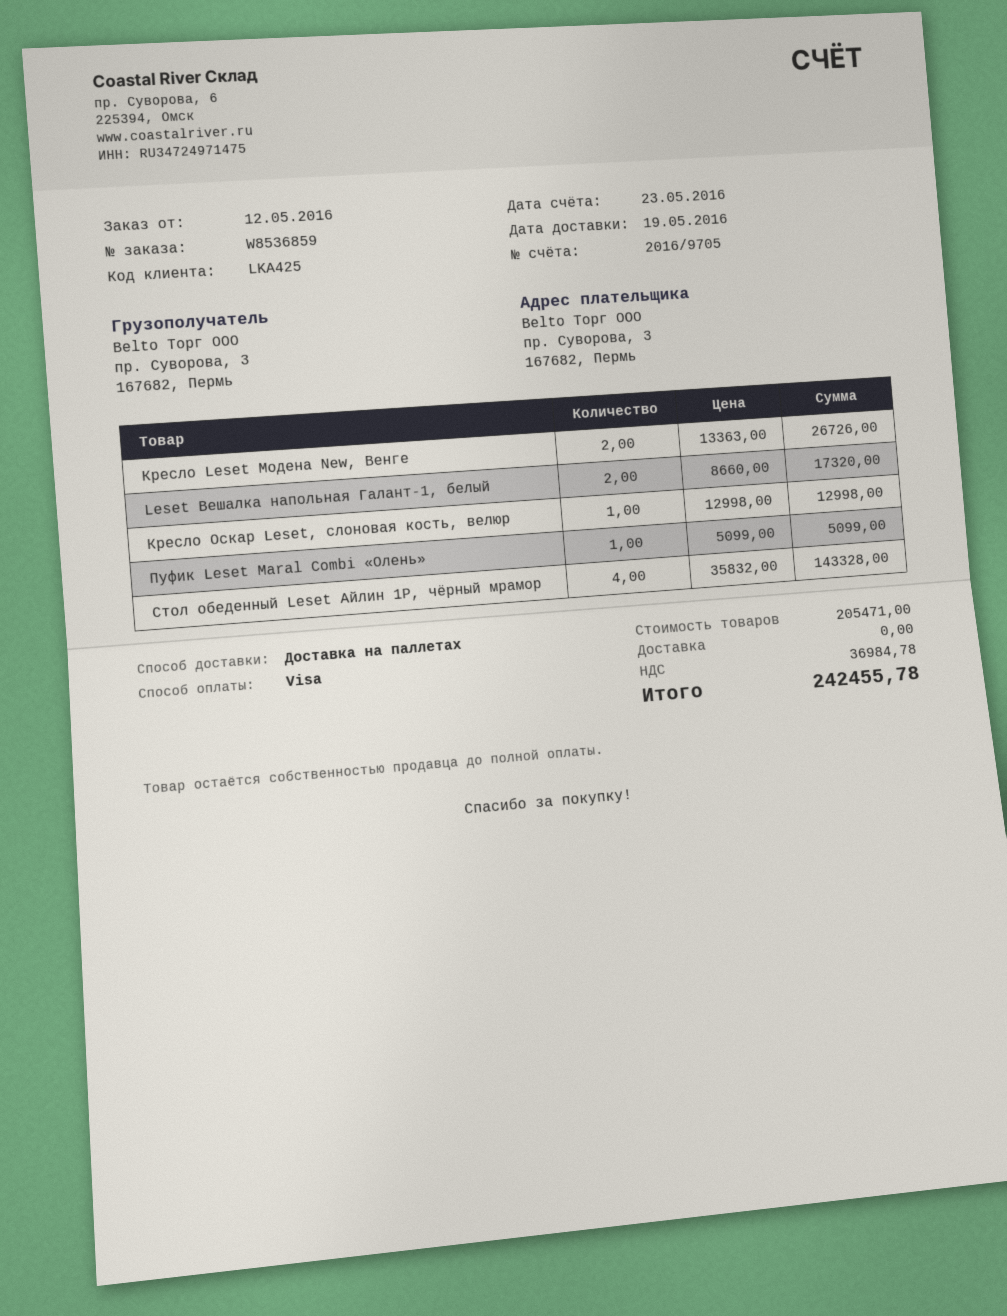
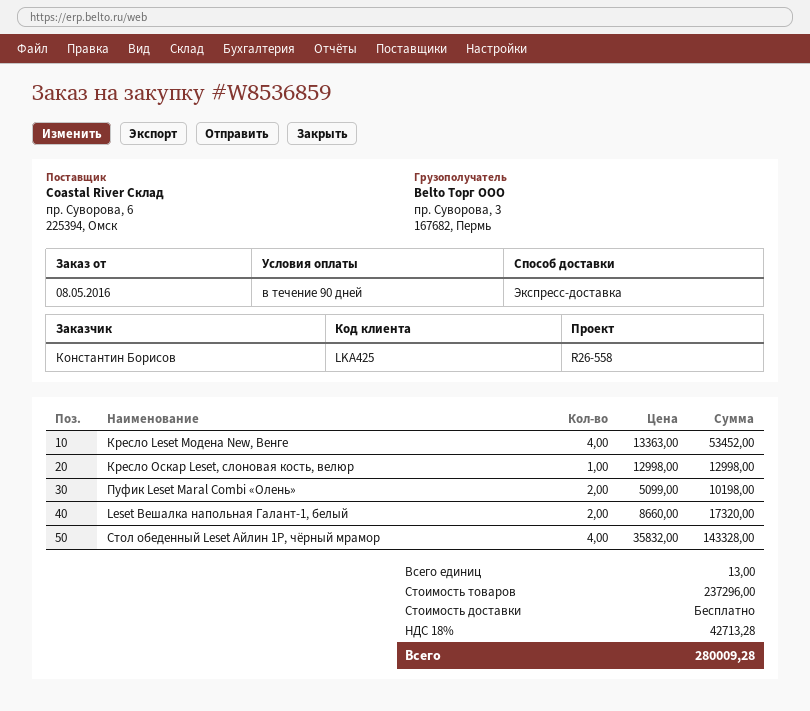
order date: 2016-05-12 -> 2016-05-08
shipping method: pallet freight -> express
Кресло Leset Модена New, Венге: 2 x 13363.00 = 26726.00 -> 4 x 13363.00 = 53452.00
Пуфик Leset Maral Combi «Олень»: 1 x 5099.00 = 5099.00 -> 2 x 5099.00 = 10198.00
subtotal: 205471.00 -> 237296.00
tax: 36984.78 -> 42713.28
total: 242455.78 -> 280009.28

